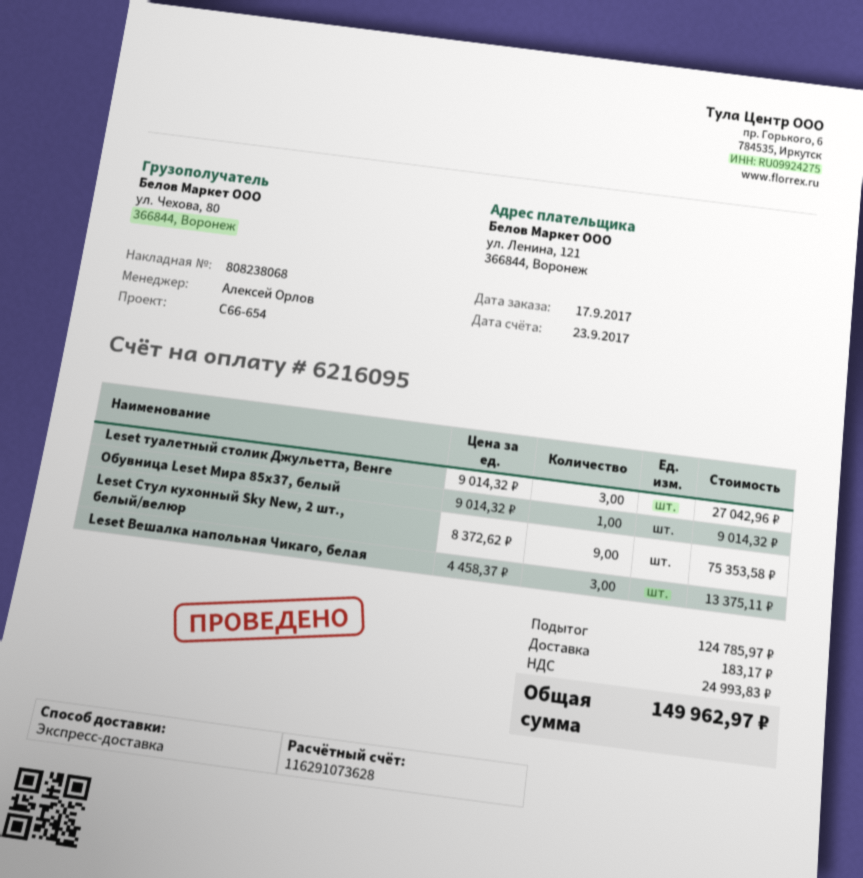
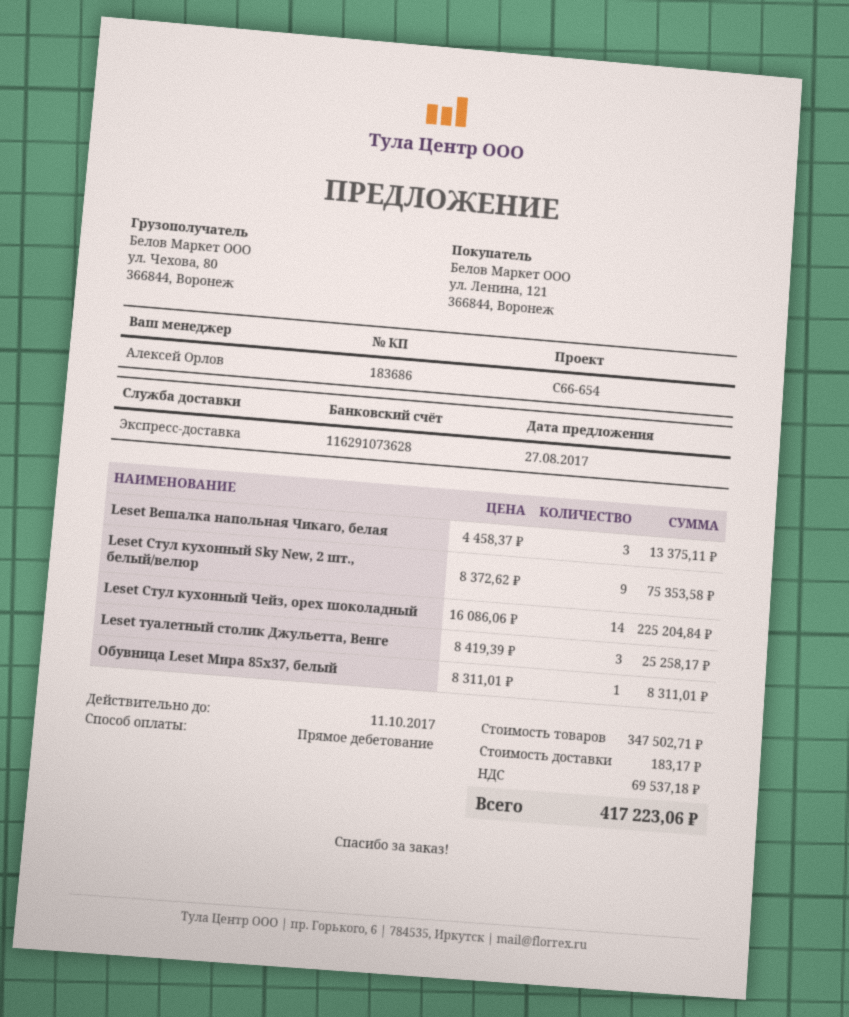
Leset туалетный столик Джульетта, Венге: 3 x 9014.32 = 27042.96 -> 3 x 8419.39 = 25258.17
Обувница Leset Мира 85х37, белый: 1 x 9014.32 = 9014.32 -> 1 x 8311.01 = 8311.01
Leset Стул кухонный Чейз, орех шоколадный: none -> 14 x 16086.06 = 225204.84
subtotal: 124785.97 -> 347502.71
tax: 24993.83 -> 69537.18
total: 149962.97 -> 417223.06

